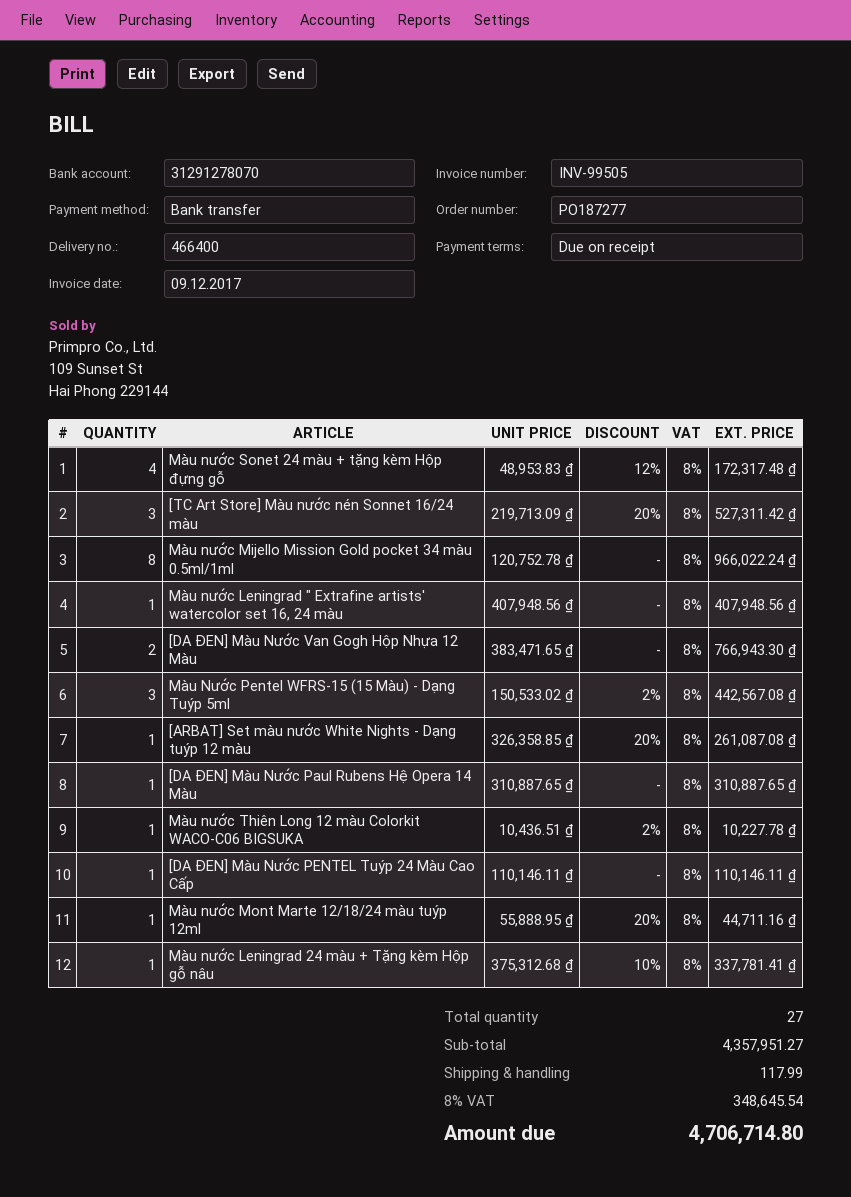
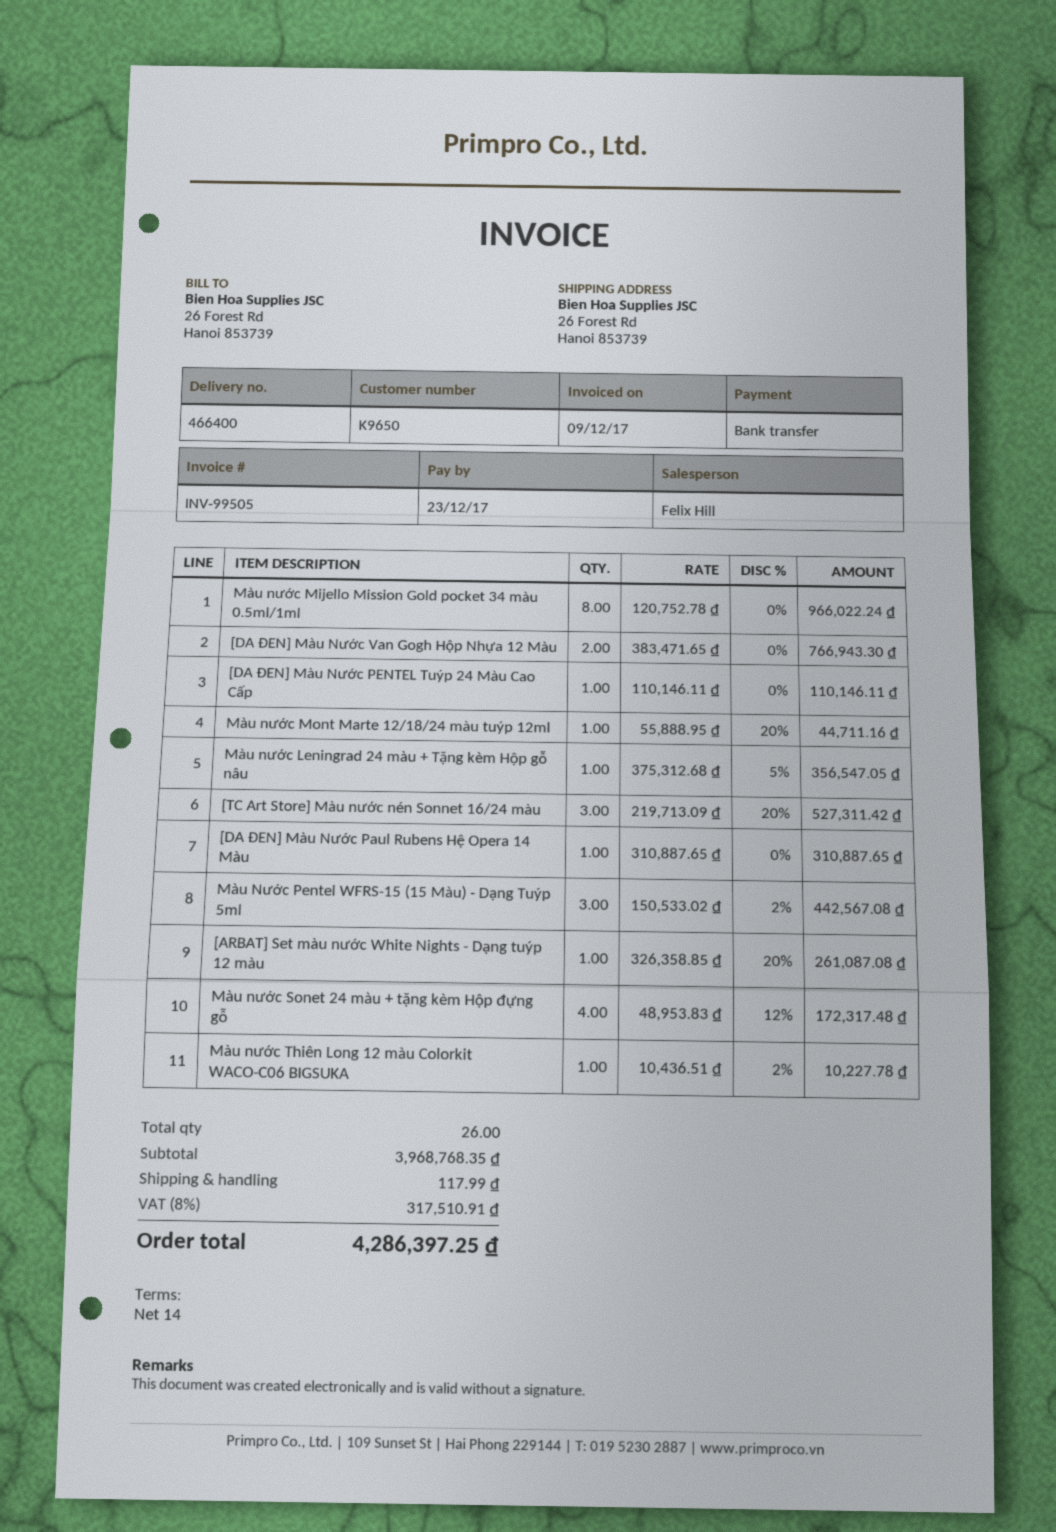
payment terms: on receipt -> 14 days
Màu nước Leningrad " Extrafine artists' watercolor set 16, 24 màu: 1 x 407948.56 = 407948.56 -> none
Màu nước Leningrad 24 màu + Tặng kèm Hộp gỗ nâu: 1 x 375312.68 - 10% = 337781.41 -> 1 x 375312.68 - 5% = 356547.05
total quantity: 27 -> 26
subtotal: 4357951.27 -> 3968768.35
tax: 8% = 348645.54 -> 8% = 317510.91
total: 4706714.80 -> 4286397.25

